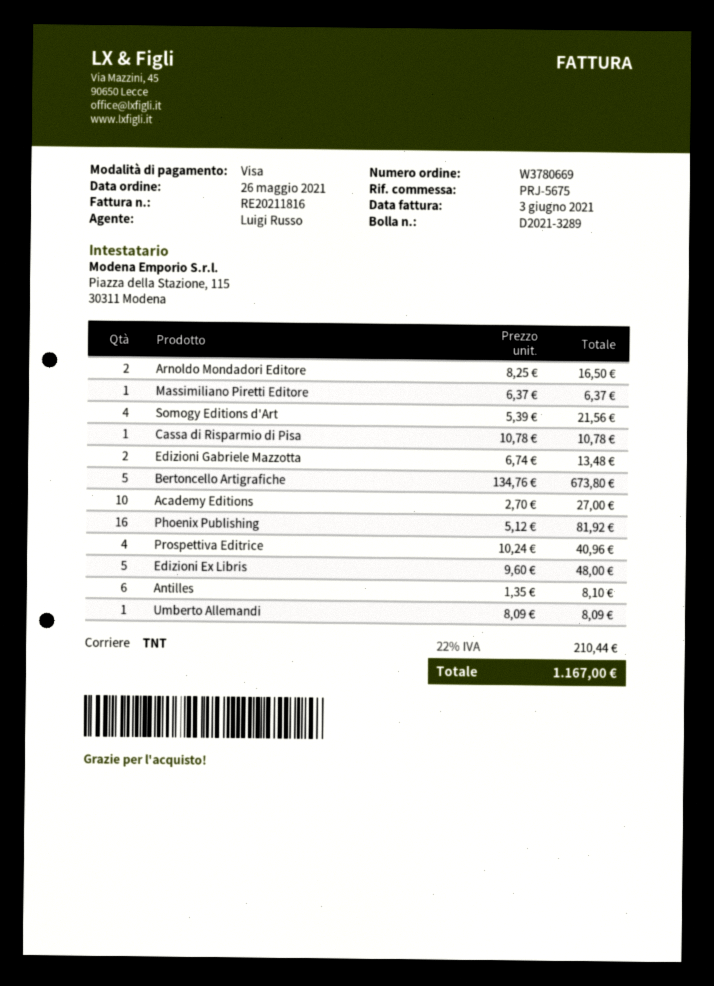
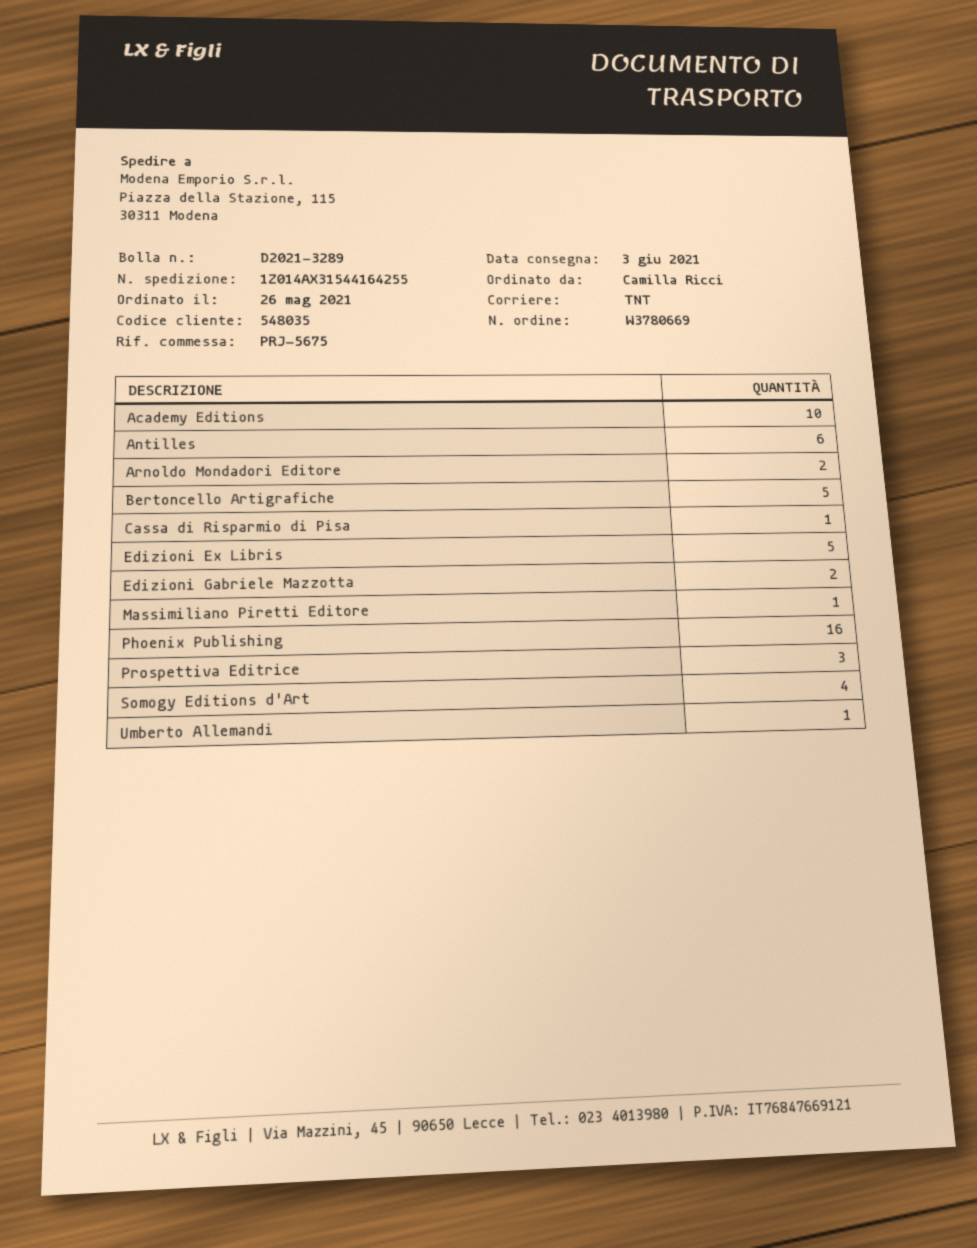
Prospettiva Editrice: 4 -> 3

